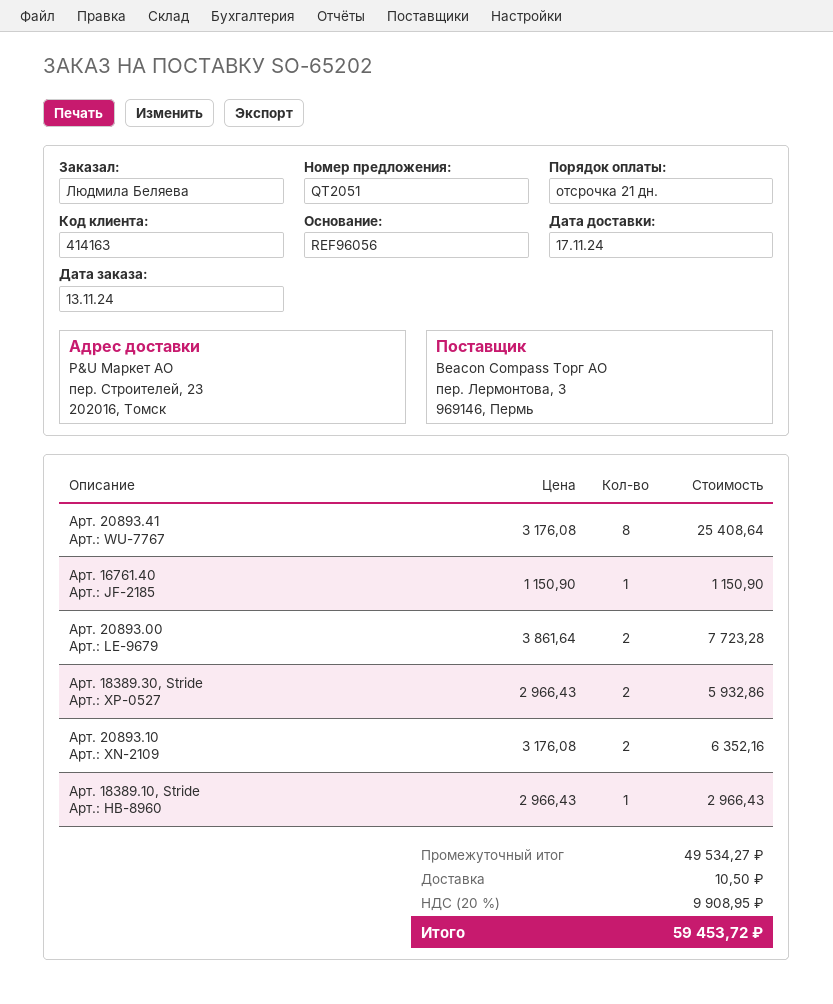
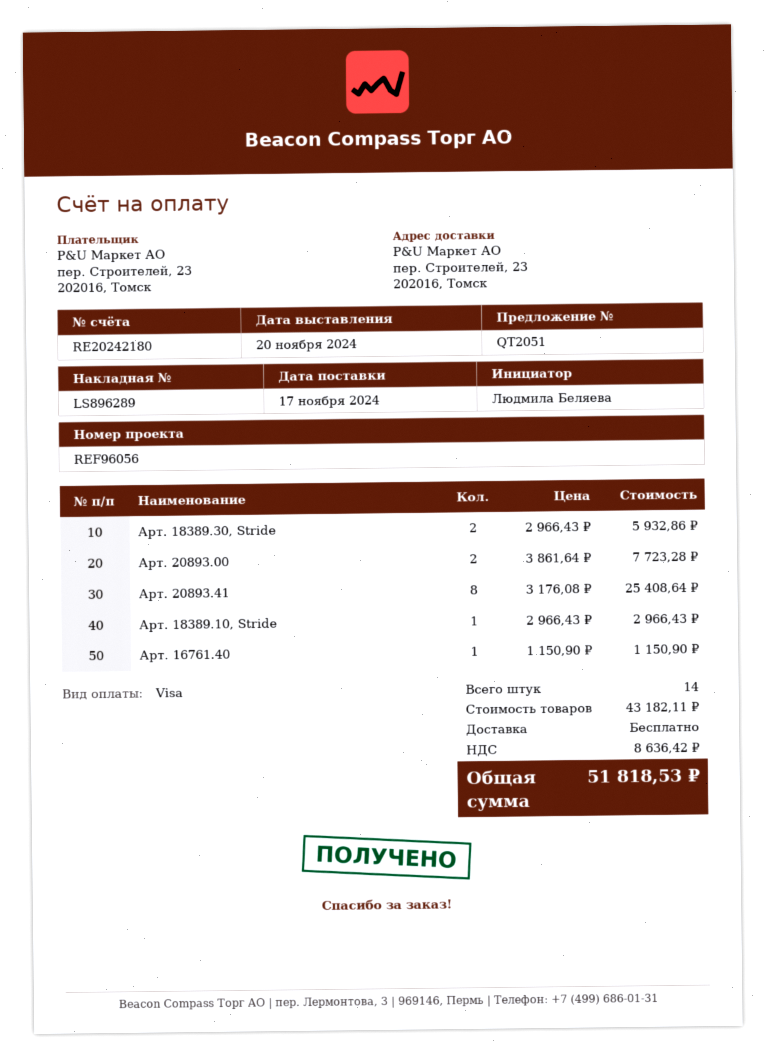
Арт. 20893.10: 2 x 3176.08 = 6352.16 -> none
subtotal: 49534.27 -> 43182.11
shipping: 10.50 -> 0.00
tax: 9908.95 -> 8636.42
total: 59453.72 -> 51818.53

